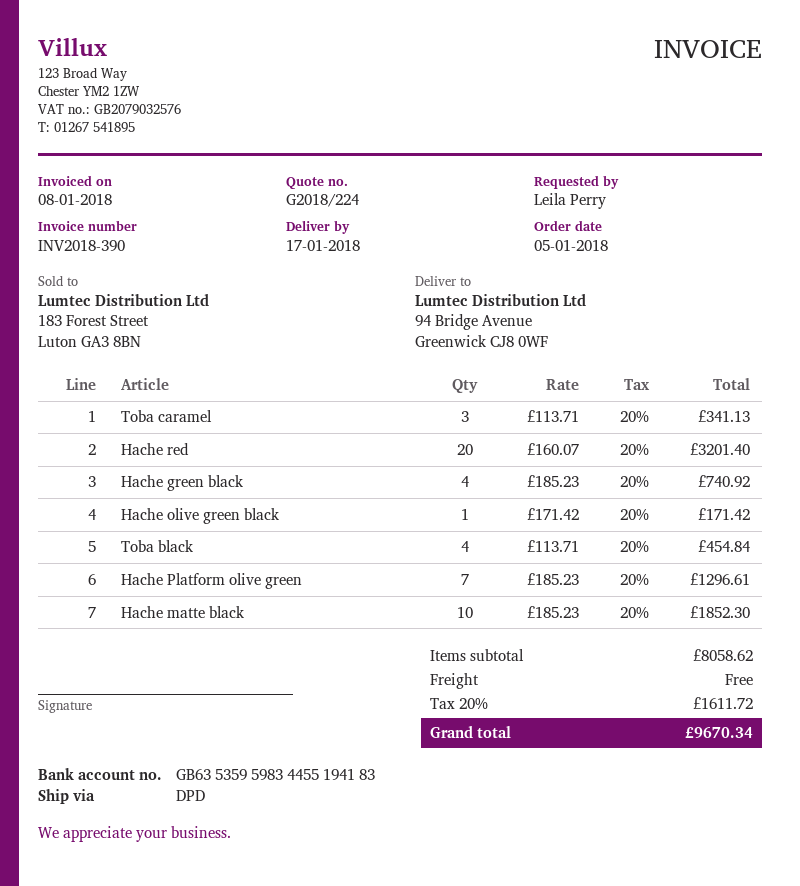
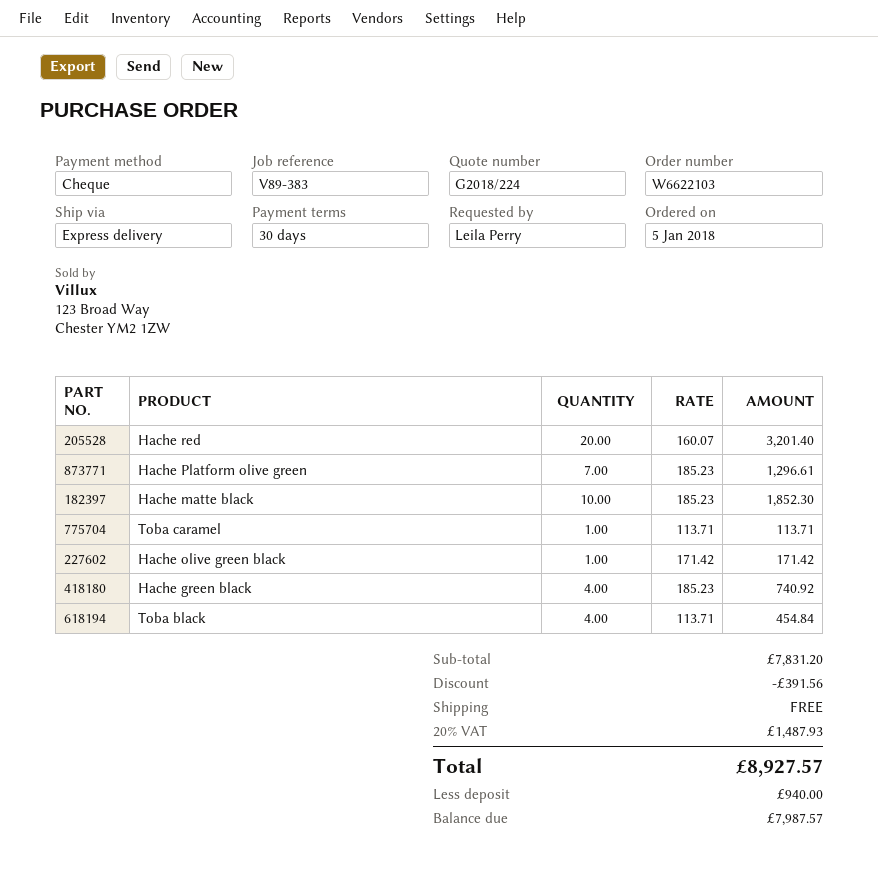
shipping method: DPD -> express
Toba caramel: 3 x 113.71 = 341.13 -> 1 x 113.71 = 113.71
subtotal: 8058.62 -> 7831.20
discount: none -> 391.56
tax: 20% = 1611.72 -> 20% = 1487.93
total: 9670.34 -> 8927.57

